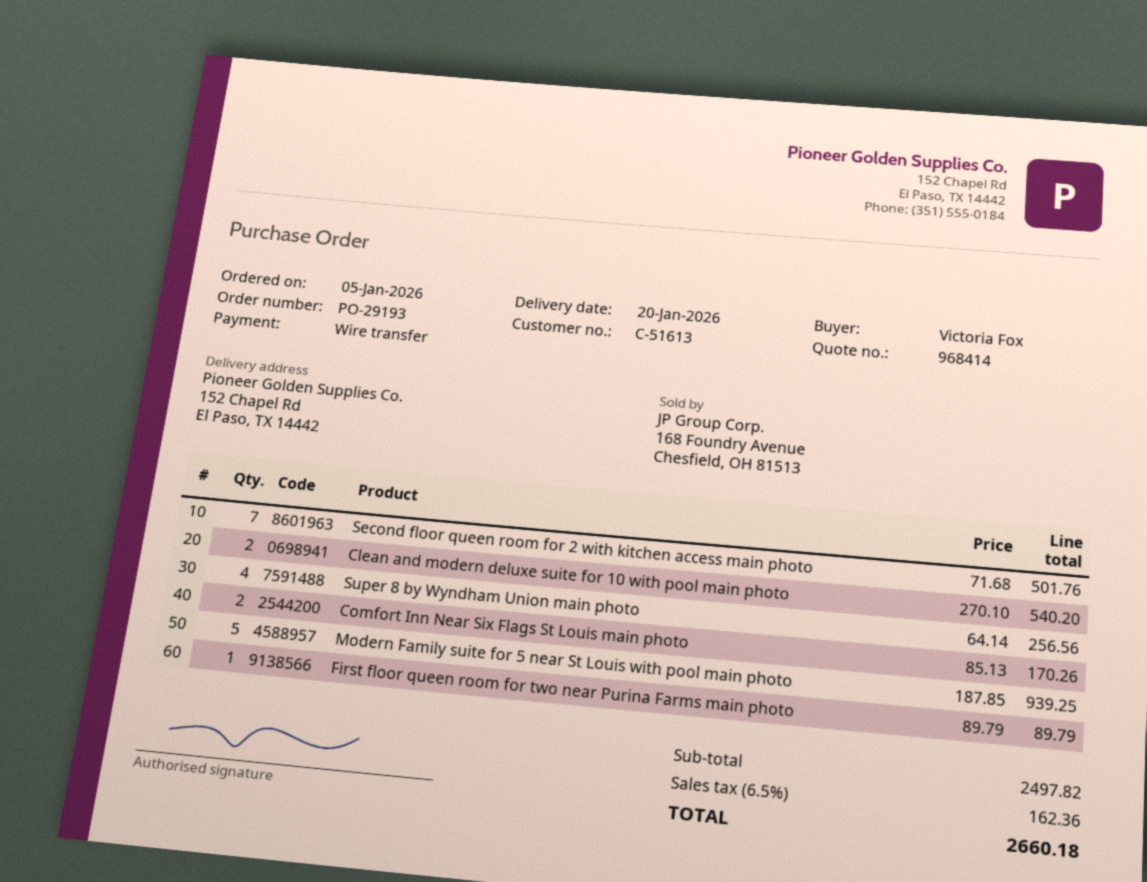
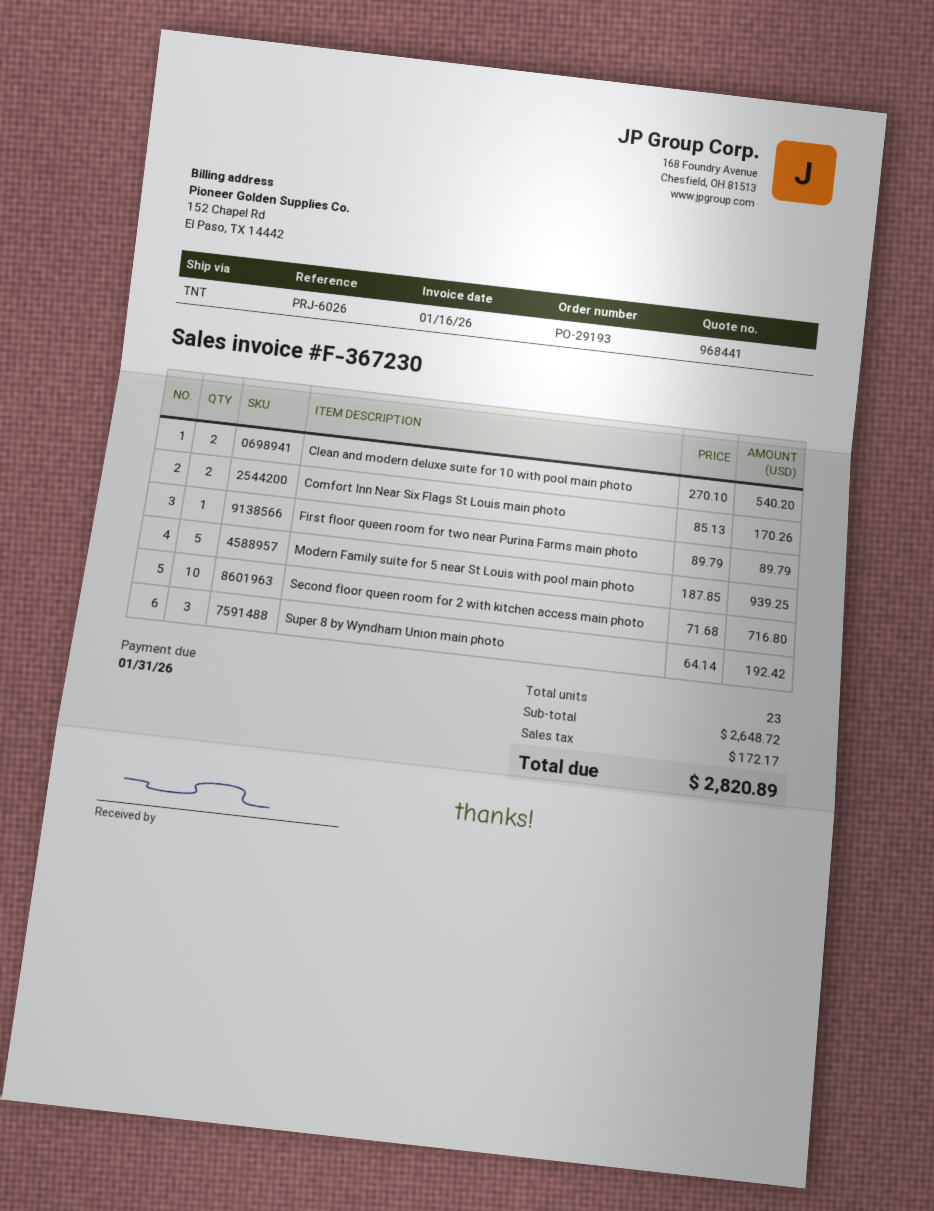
quote number: 968414 -> 968441
Second floor queen room for 2 with kitchen access main photo: 7 x 71.68 = 501.76 -> 10 x 71.68 = 716.80
Super 8 by Wyndham Union main photo: 4 x 64.14 = 256.56 -> 3 x 64.14 = 192.42
subtotal: 2497.82 -> 2648.72
tax: 162.36 -> 172.17
total: 2660.18 -> 2820.89

